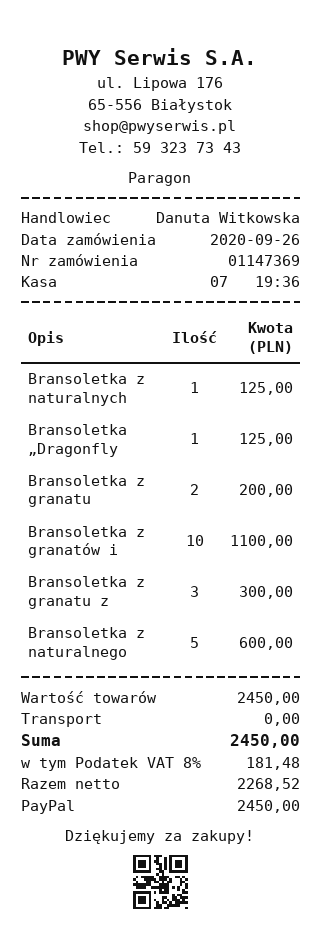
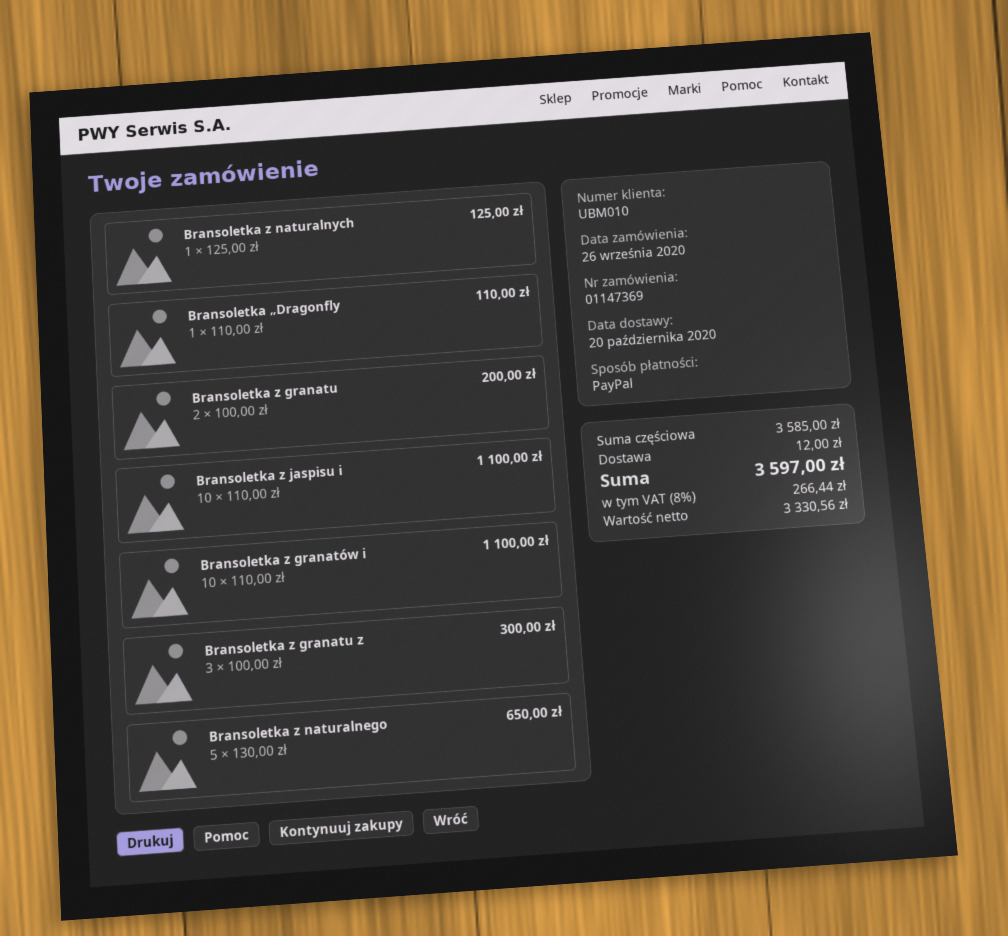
Bransoletka „Dragonfly: 1 for 125.00 -> 1 for 110.00
Bransoletka z naturalnego: 5 for 600.00 -> 5 for 650.00
Bransoletka z jaspisu i: none -> 10 for 1100.00
subtotal: 2450.00 -> 3585.00
shipping: 0.00 -> 12.00
net: 2268.52 -> 3330.56
tax: 8% = 181.48 -> 8% = 266.44
total: 2450.00 -> 3597.00

